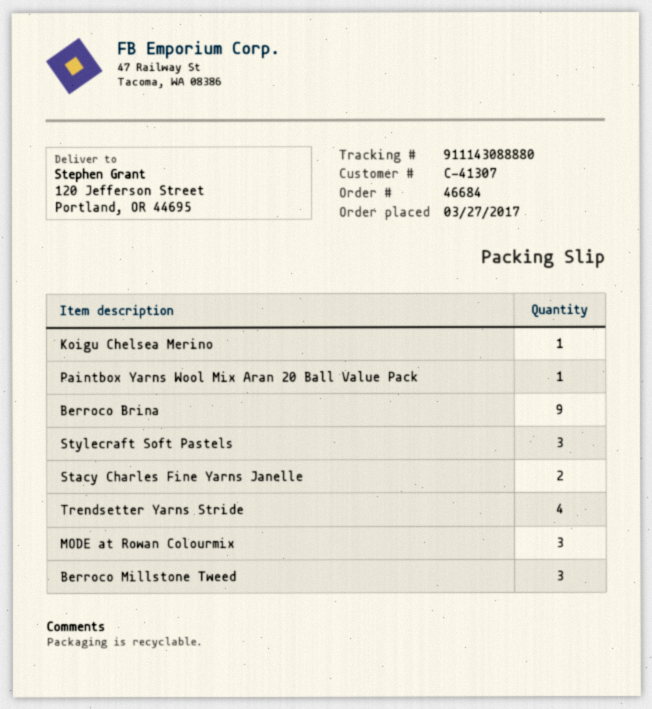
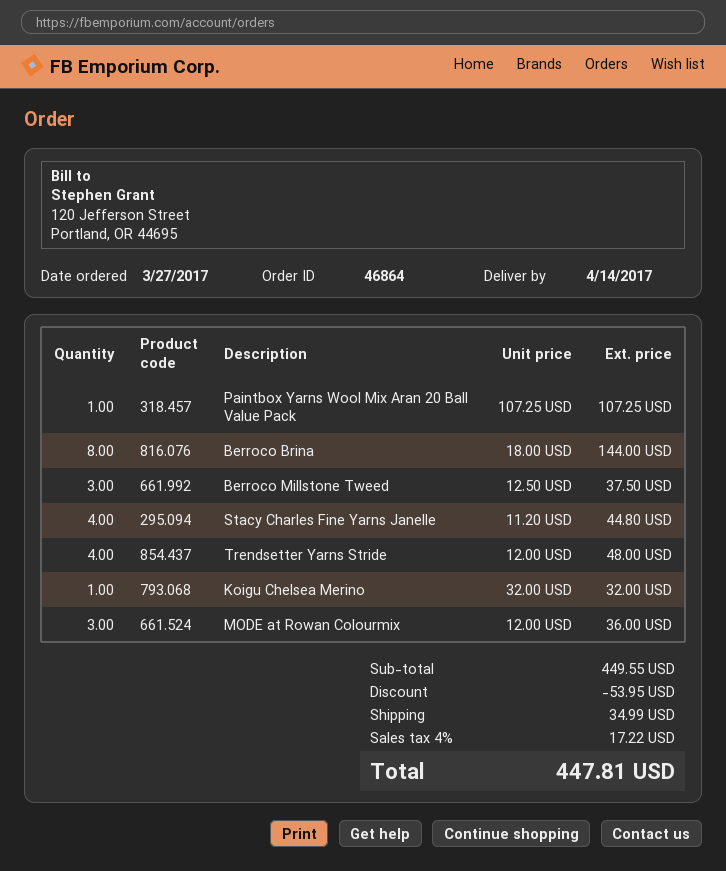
order number: 46684 -> 46864
Berroco Brina: 9 -> 8
Stylecraft Soft Pastels: 3 -> none
Stacy Charles Fine Yarns Janelle: 2 -> 4

